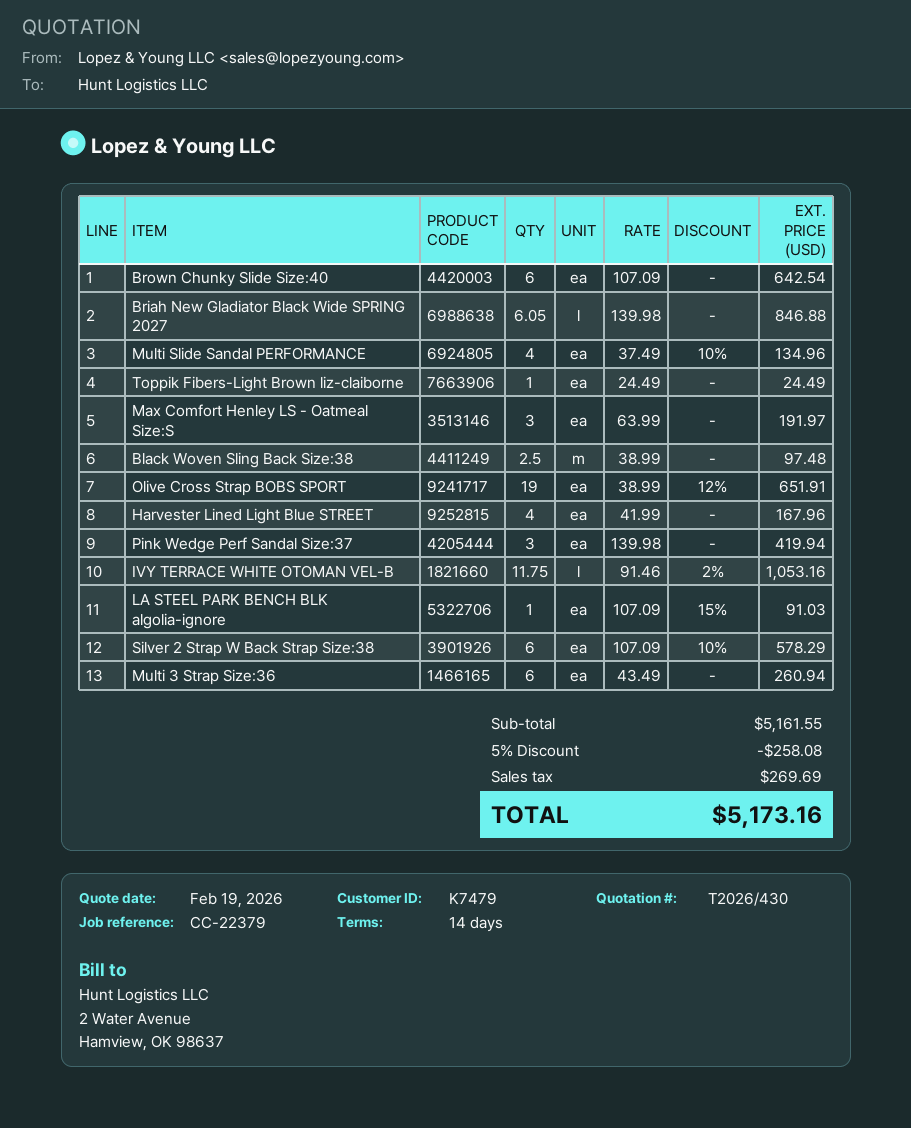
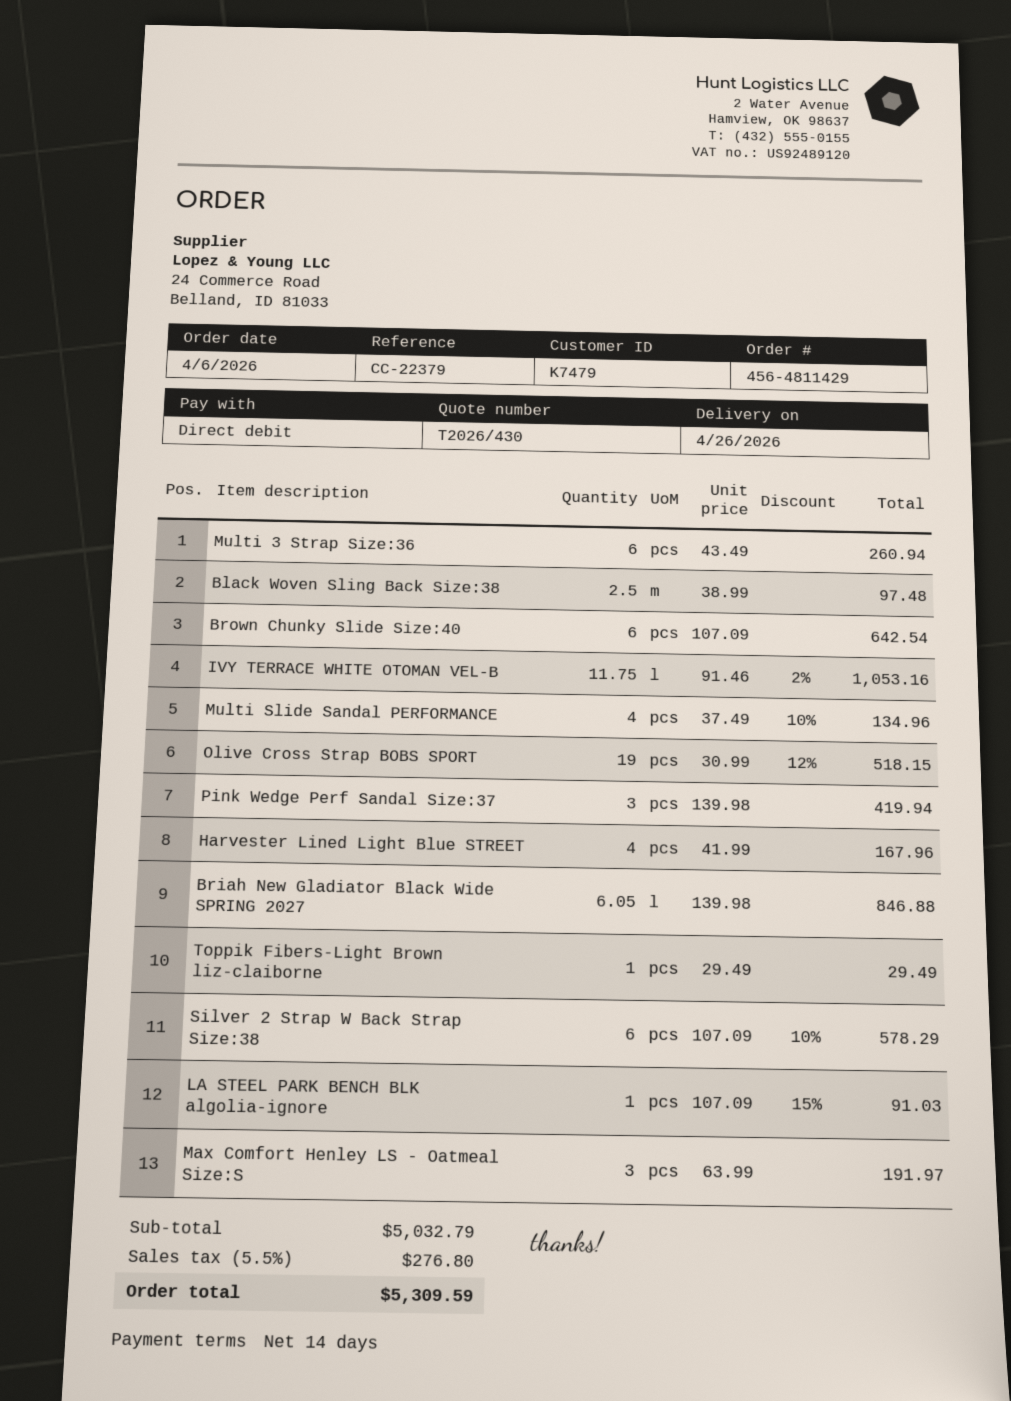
Toppik Fibers-Light Brown liz-claiborne: 1 x 24.49 = 24.49 -> 1 x 29.49 = 29.49
Olive Cross Strap BOBS SPORT: 19 x 38.99 - 12% = 651.91 -> 19 x 30.99 - 12% = 518.15
subtotal: 5161.55 -> 5032.79
discount: 5% = 258.08 -> none
tax: 269.69 -> 276.80
total: 5173.16 -> 5309.59

